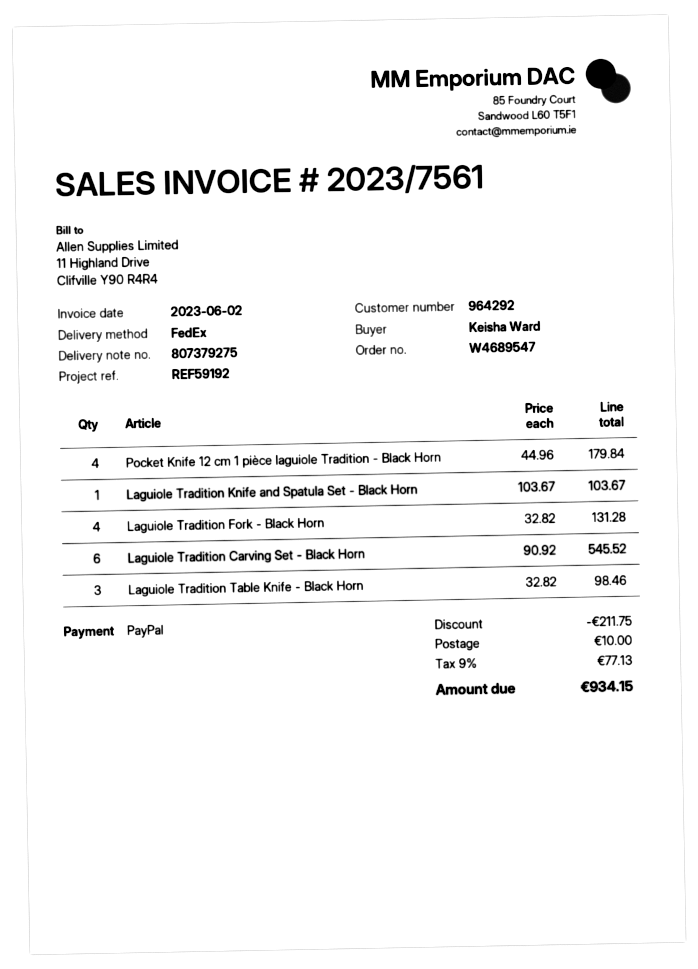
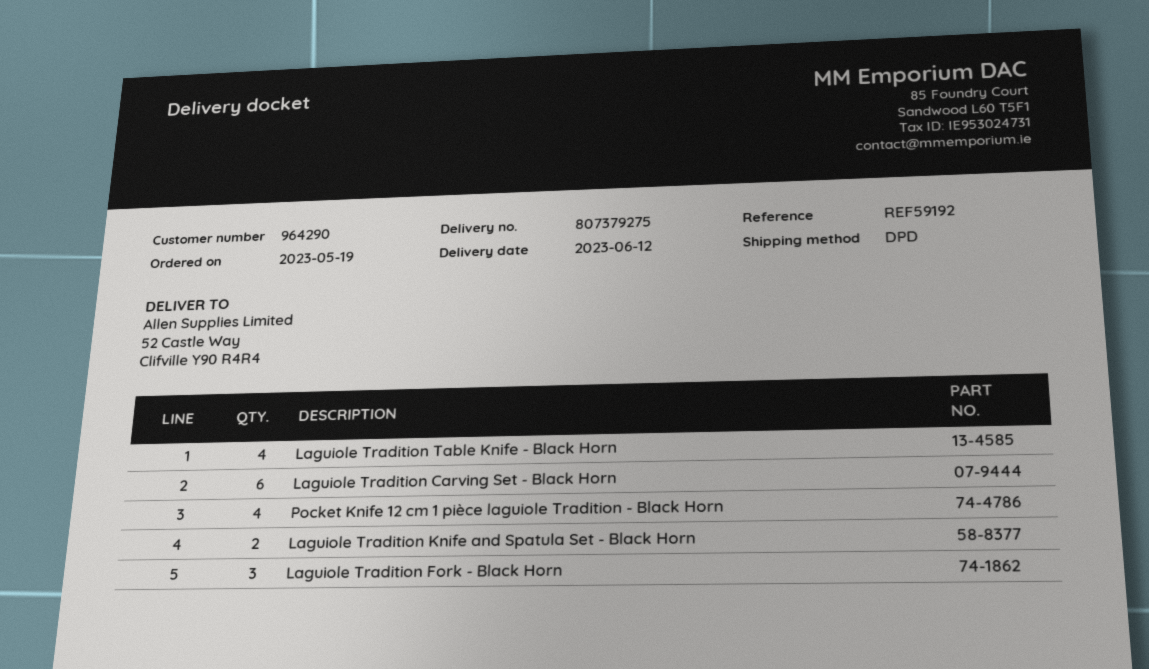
customer number: 964292 -> 964290
shipping method: FedEx -> DPD
Laguiole Tradition Knife and Spatula Set - Black Horn: 1 -> 2
Laguiole Tradition Fork - Black Horn: 4 -> 3
Laguiole Tradition Table Knife - Black Horn: 3 -> 4

